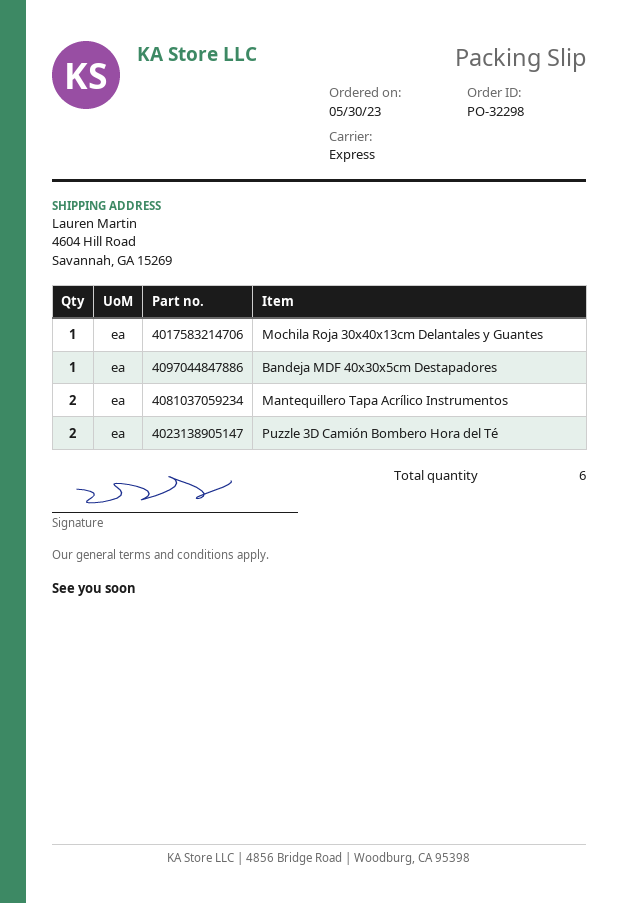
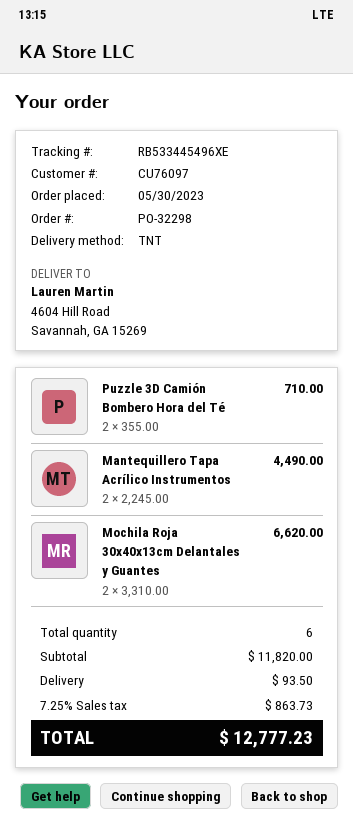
shipping method: express -> TNT
Mochila Roja 30x40x13cm Delantales y Guantes: 1 -> 2
Bandeja MDF 40x30x5cm Destapadores: 1 -> none

